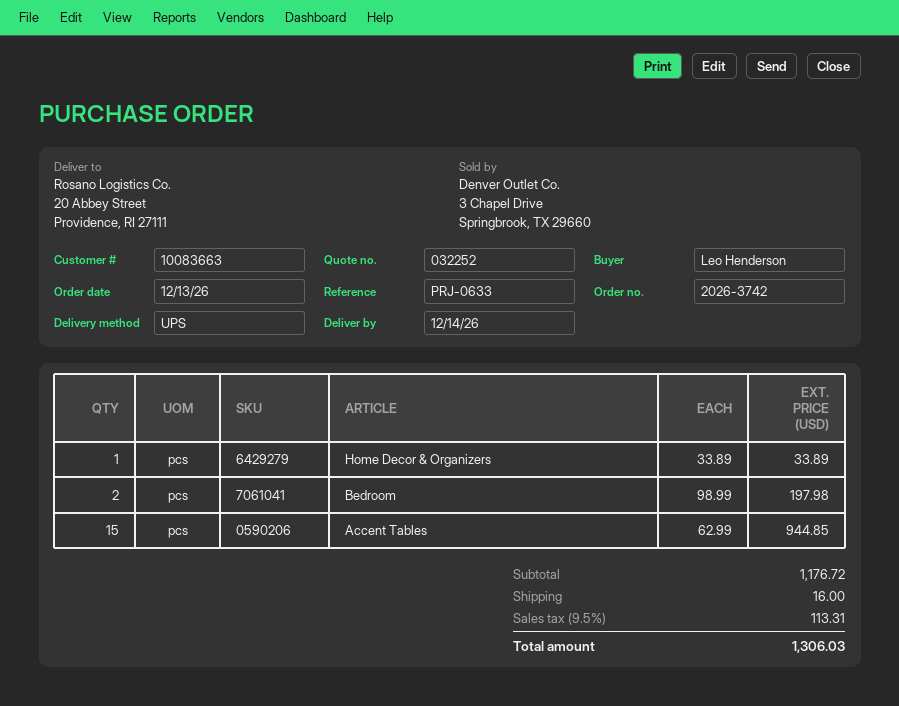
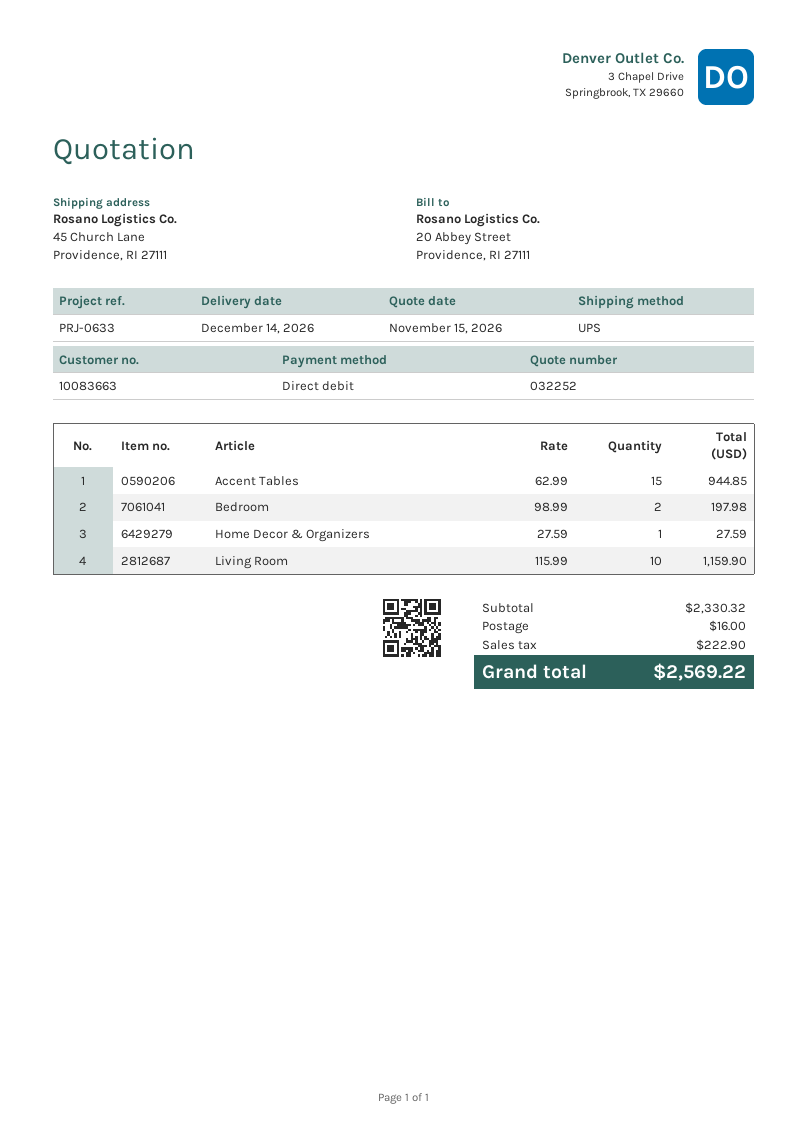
ship to: 20 Abbey Street, Providence, RI 27111 -> 45 Church Lane, Providence, RI 27111
Home Decor & Organizers: 1 x 33.89 = 33.89 -> 1 x 27.59 = 27.59
Living Room: none -> 10 x 115.99 = 1159.90
subtotal: 1176.72 -> 2330.32
tax: 113.31 -> 222.90
total: 1306.03 -> 2569.22

